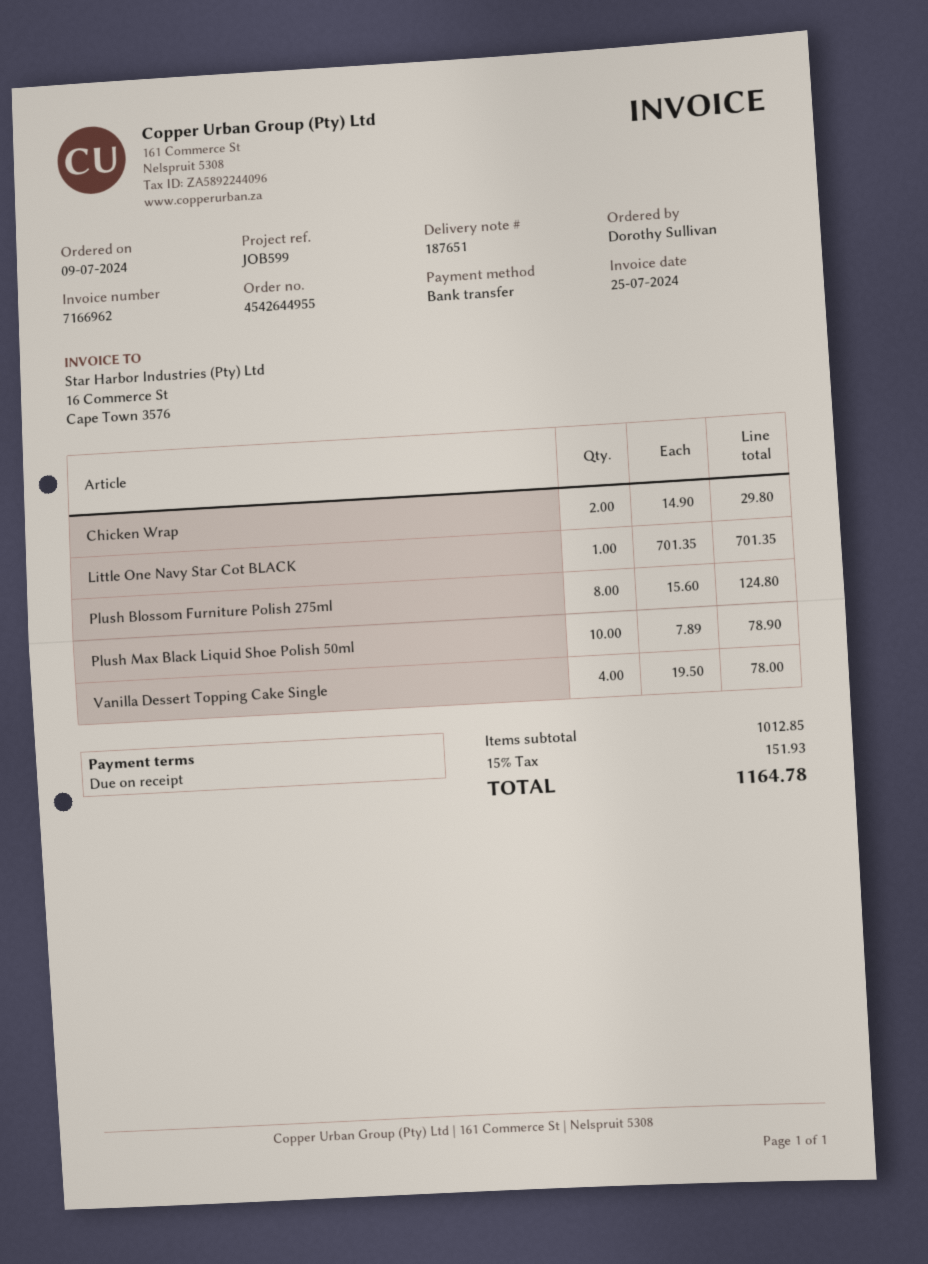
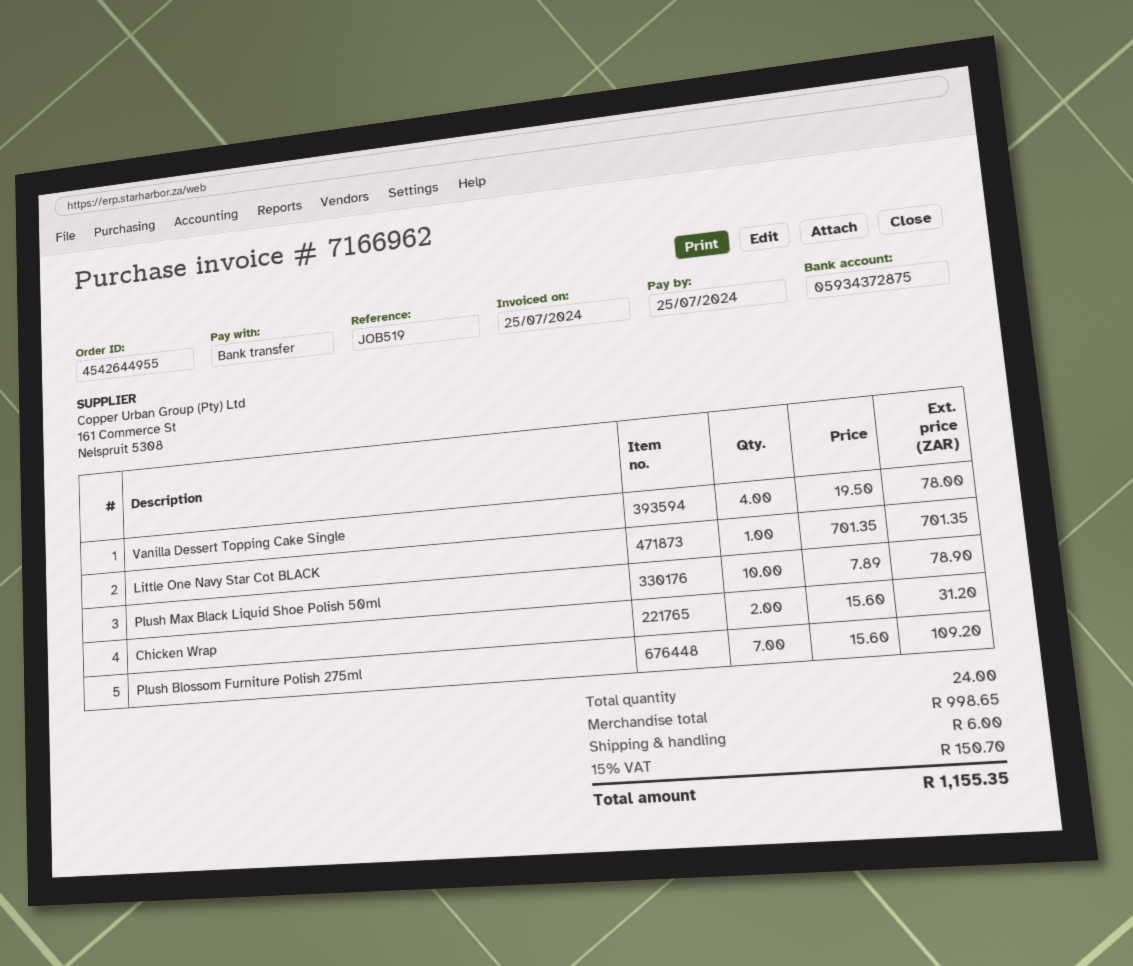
reference: JOB599 -> JOB519
Chicken Wrap: 2 x 14.90 = 29.80 -> 2 x 15.60 = 31.20
Plush Blossom Furniture Polish 275ml: 8 x 15.60 = 124.80 -> 7 x 15.60 = 109.20
subtotal: 1012.85 -> 998.65
shipping: none -> 6.00
tax: 15% = 151.93 -> 15% = 150.70
total: 1164.78 -> 1155.35

